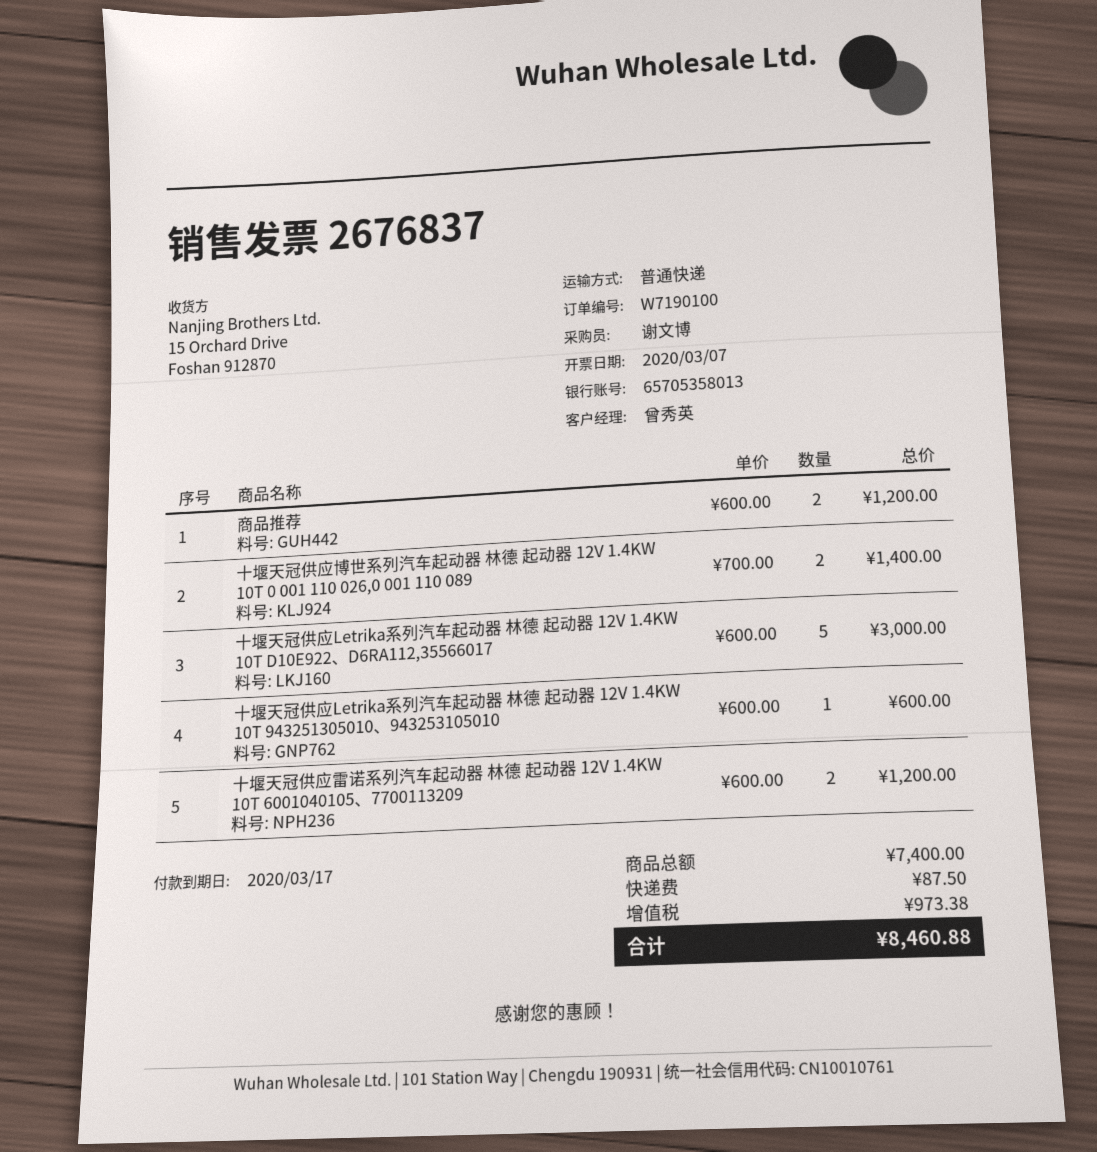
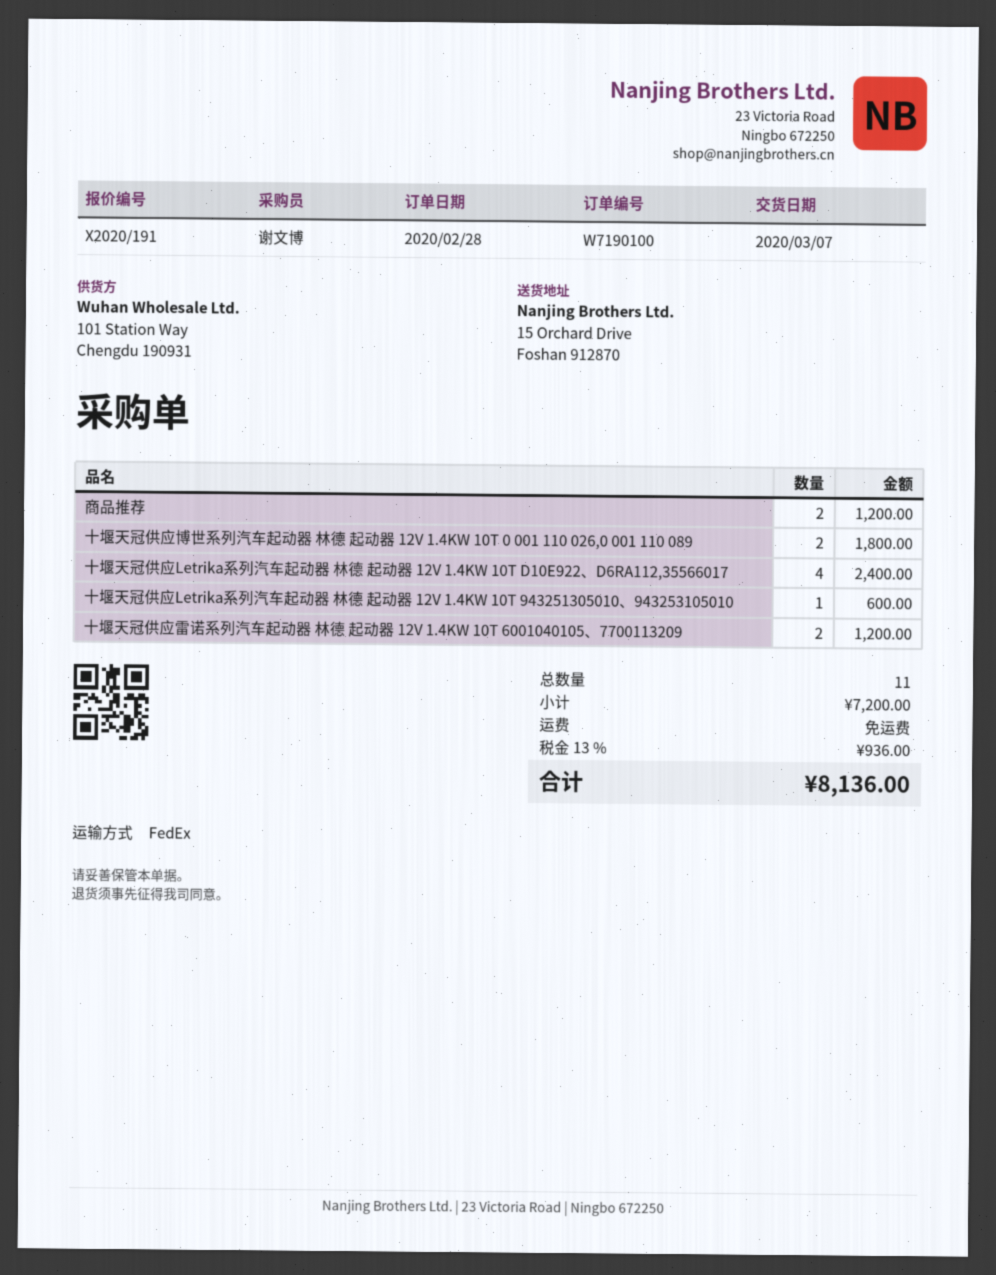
shipping method: standard -> FedEx
十堰天冠供应博世系列汽车起动器 林德 起动器 12V 1.4KW 10T 0 001 110 026,0 001 110 089: 2 for 1400.00 -> 2 for 1800.00
十堰天冠供应Letrika系列汽车起动器 林德 起动器 12V 1.4KW 10T D10E922、D6RA112,35566017: 5 for 3000.00 -> 4 for 2400.00
subtotal: 7400.00 -> 7200.00
shipping: 87.50 -> 0.00
tax: 973.38 -> 936.00
total: 8460.88 -> 8136.00

